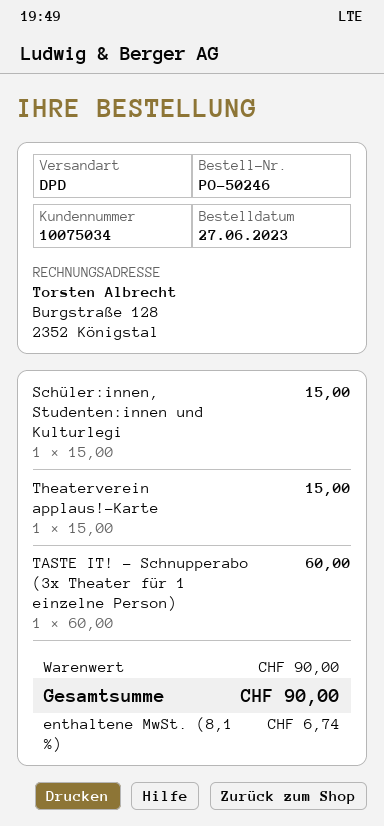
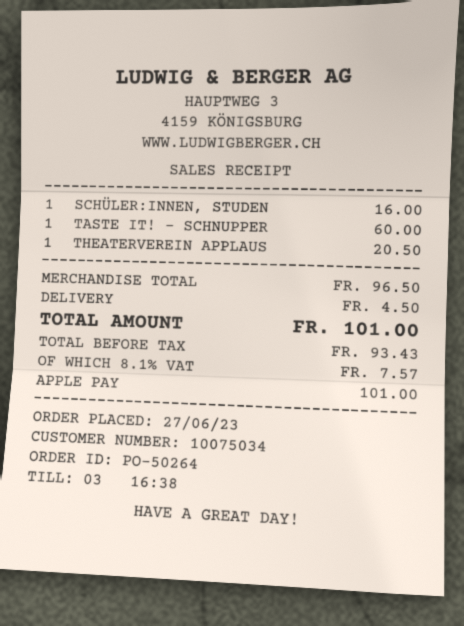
order number: PO-50246 -> PO-50264
Schüler:innen, Studenten:innen und Kulturlegi: 1 x 15.00 = 15.00 -> 1 x 16.00 = 16.00
Theaterverein applaus!-Karte: 1 x 15.00 = 15.00 -> 1 x 20.50 = 20.50
subtotal: 90.00 -> 96.50
shipping: none -> 4.50
tax: 8.1% = 6.74 -> 8.1% = 7.57
total: 90.00 -> 101.00

